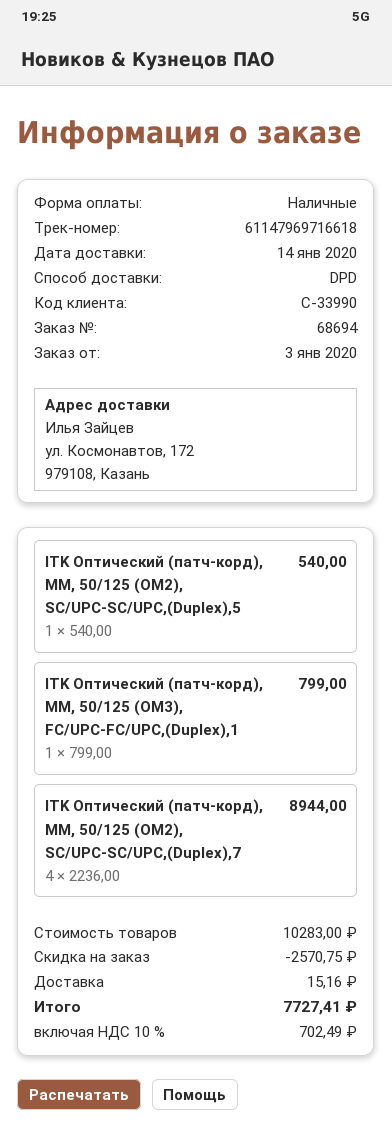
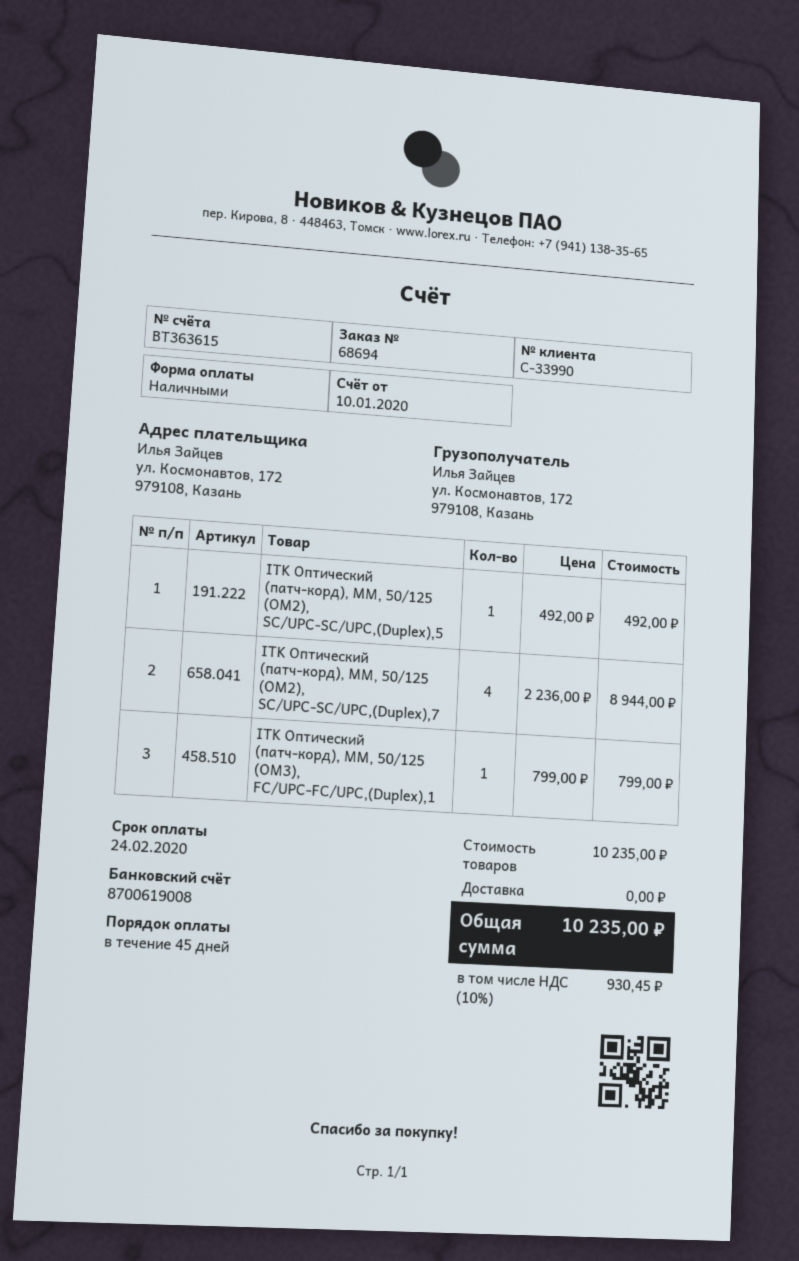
ITK Оптический (патч-корд), MM, 50/125 (OM2), SC/UPC-SC/UPC,(Duplex),5: 1 x 540.00 = 540.00 -> 1 x 492.00 = 492.00
subtotal: 10283.00 -> 10235.00
discount: 2570.75 -> none
shipping: 15.16 -> 0.00
tax: 10% = 702.49 -> 10% = 930.45
total: 7727.41 -> 10235.00

